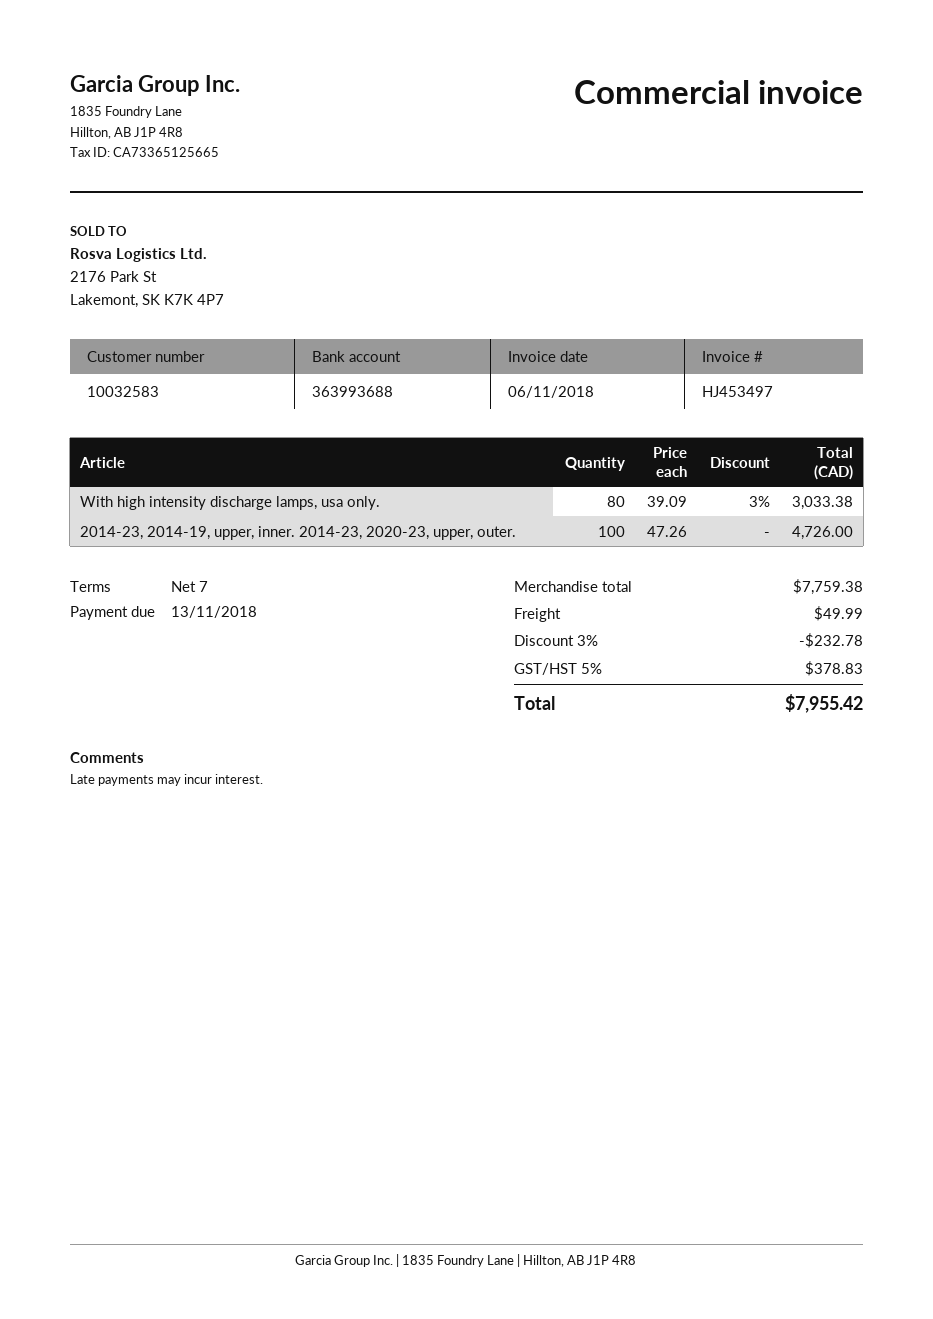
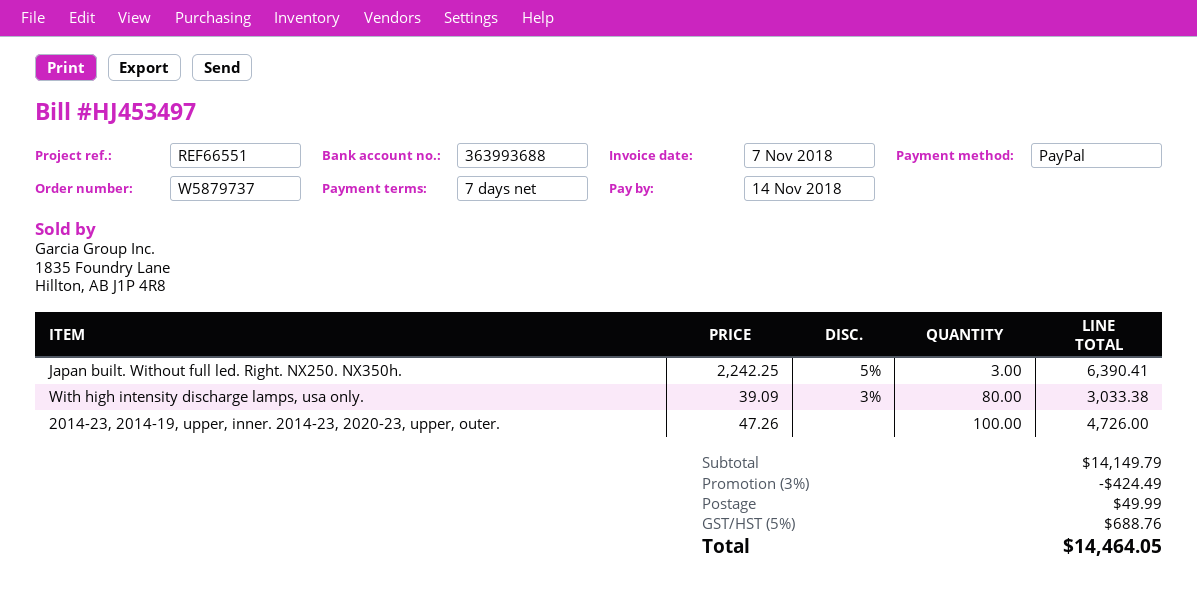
invoice date: 2018-11-06 -> 2018-11-07
due date: 2018-11-13 -> 2018-11-14
Japan built. Without full led. Right. NX250. NX350h.: none -> 3 x 2242.25 - 5% = 6390.41
subtotal: 7759.38 -> 14149.79
discount: 3% = 232.78 -> 3% = 424.49
tax: 5% = 378.83 -> 5% = 688.76
total: 7955.42 -> 14464.05

